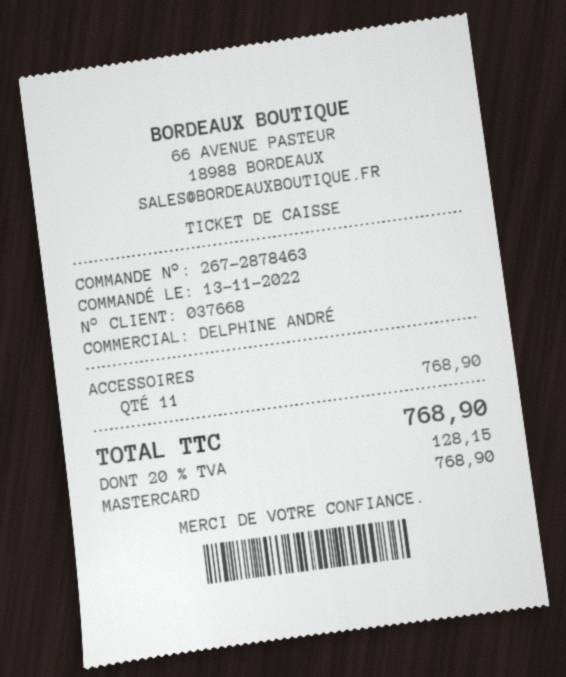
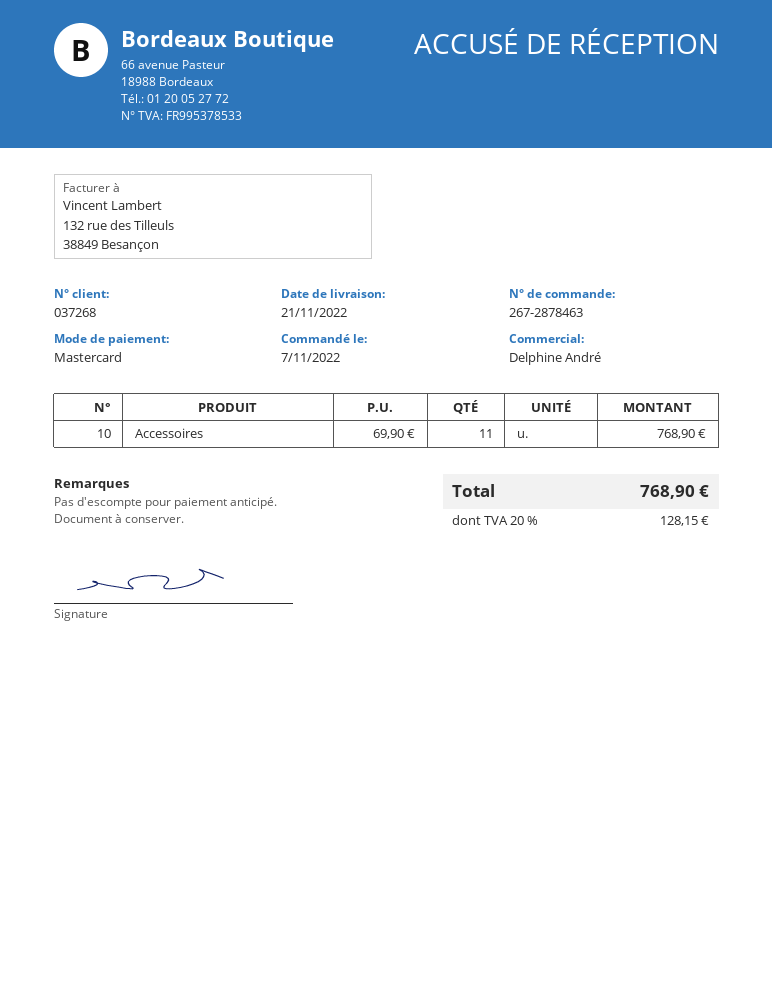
order date: 2022-11-13 -> 2022-11-07
customer number: 037668 -> 037268

